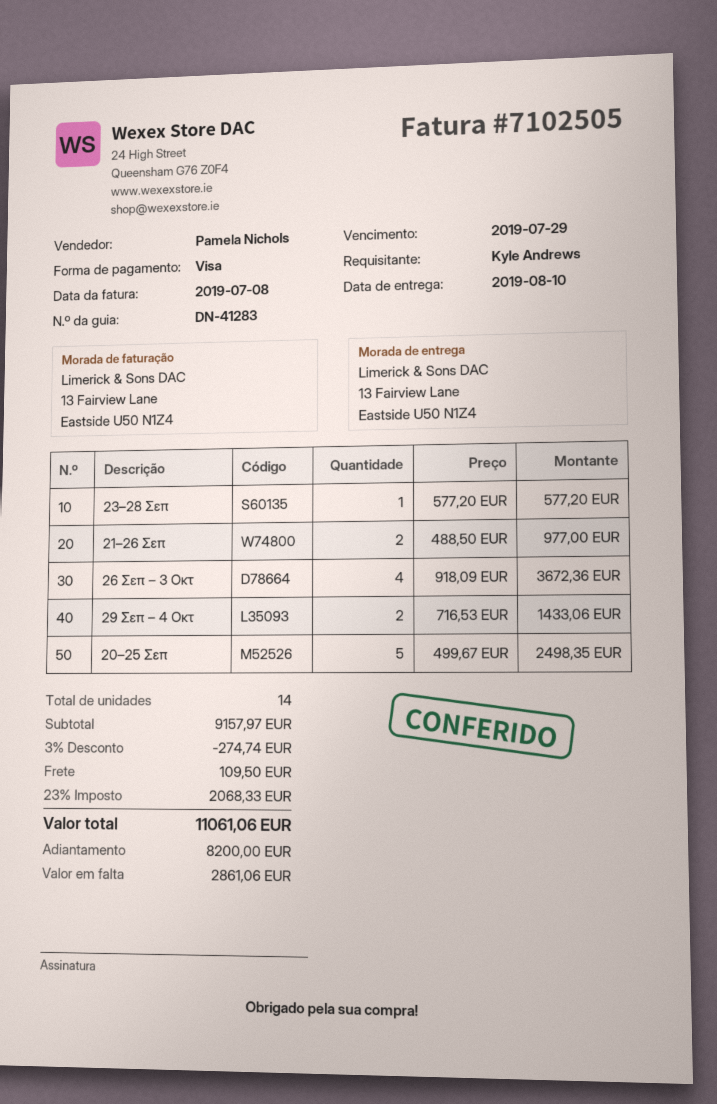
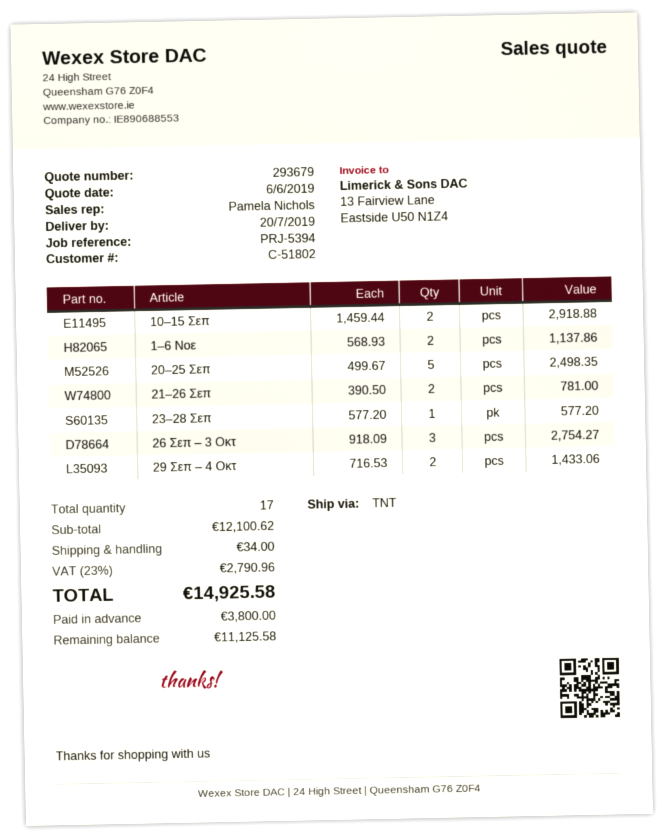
delivery date: 2019-08-10 -> 2019-07-20
21–26 Σεπ: 2 x 488.50 = 977.00 -> 2 x 390.50 = 781.00
26 Σεπ – 3 Οκτ: 4 x 918.09 = 3672.36 -> 3 x 918.09 = 2754.27
10–15 Σεπ: none -> 2 x 1459.44 = 2918.88
1–6 Νοε: none -> 2 x 568.93 = 1137.86
total quantity: 14 -> 17
subtotal: 9157.97 -> 12100.62
discount: 3% = 274.74 -> none
shipping: 109.50 -> 34.00
tax: 23% = 2068.33 -> 23% = 2790.96
total: 11061.06 -> 14925.58
deposit: 8200.00 -> 3800.00
balance: 2861.06 -> 11125.58

